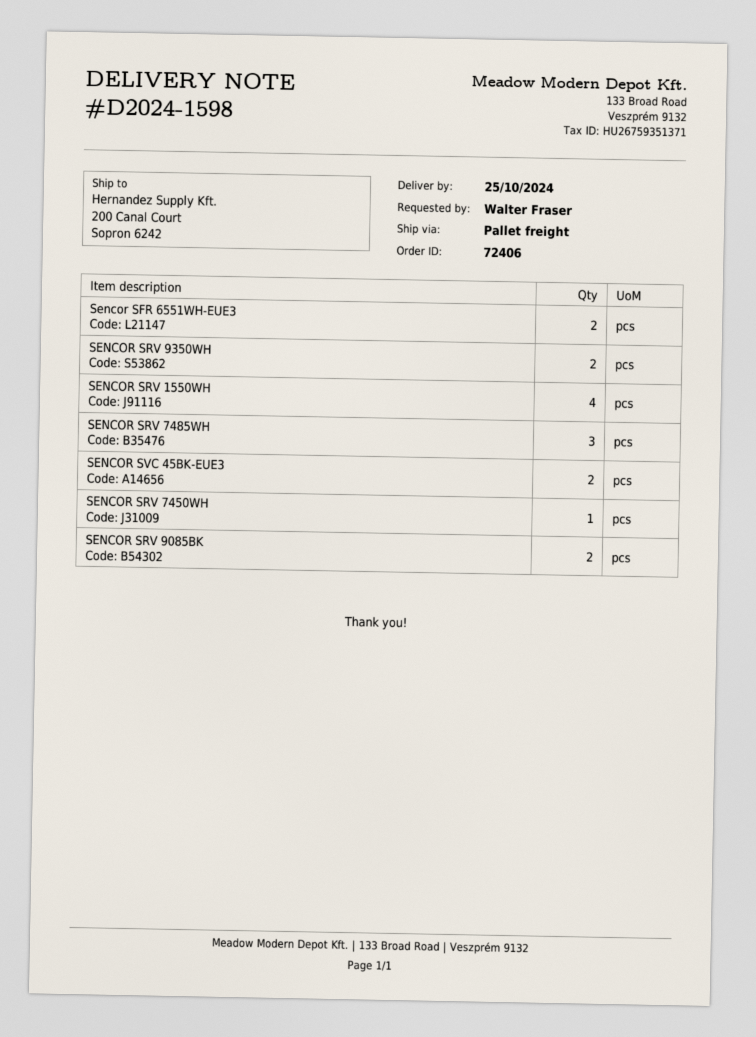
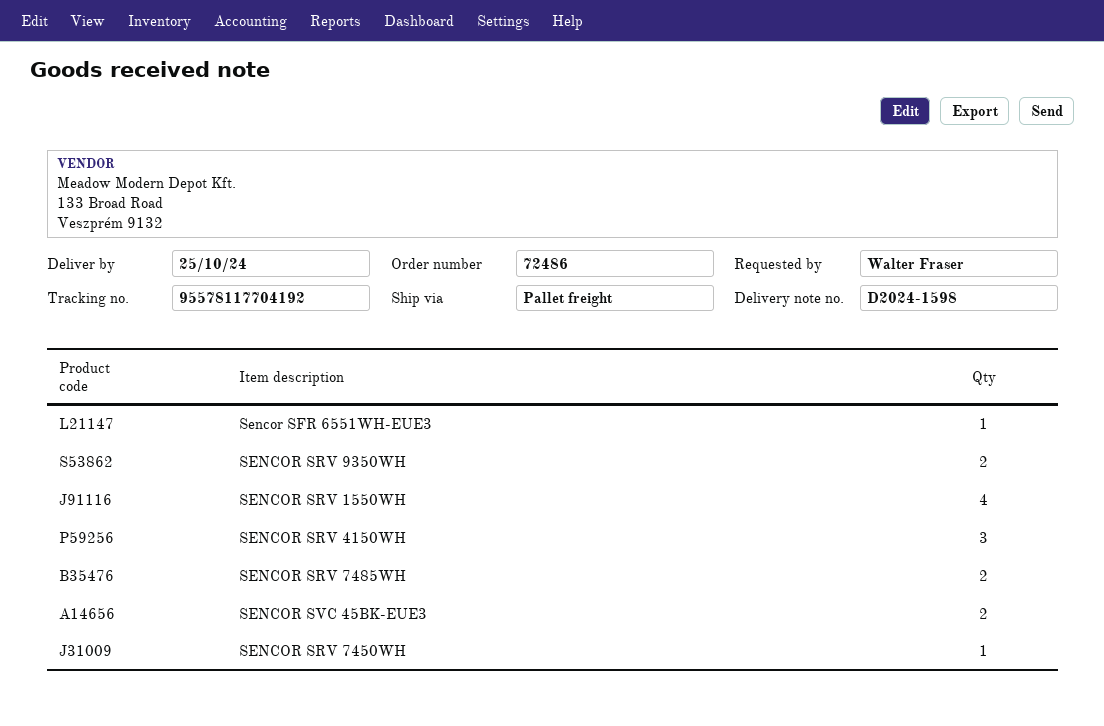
order number: 72406 -> 72486
Sencor SFR 6551WH-EUE3: 2 -> 1
SENCOR SRV 7485WH: 3 -> 2
SENCOR SRV 9085BK: 2 -> none
SENCOR SRV 4150WH: none -> 3

